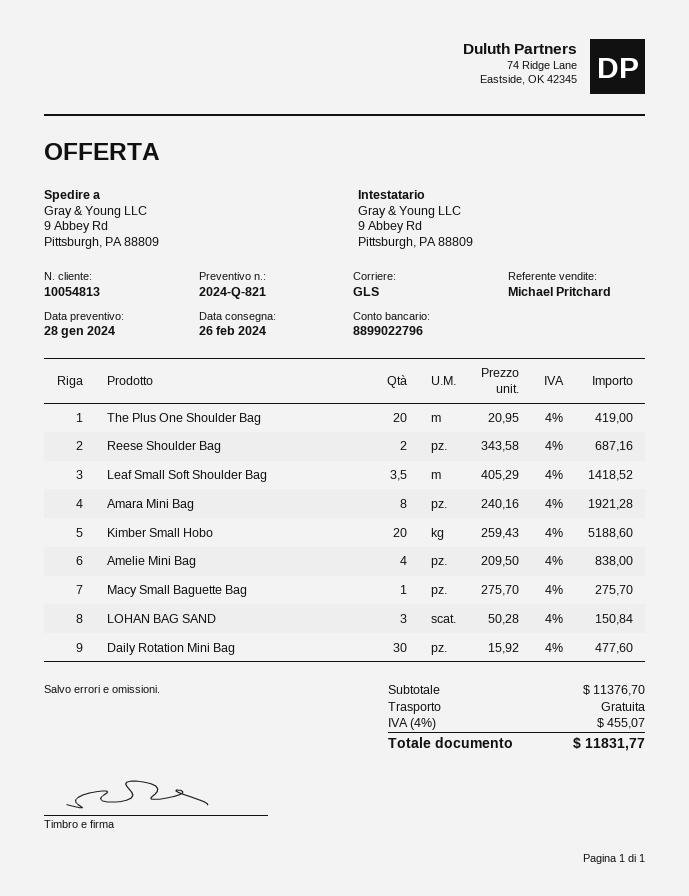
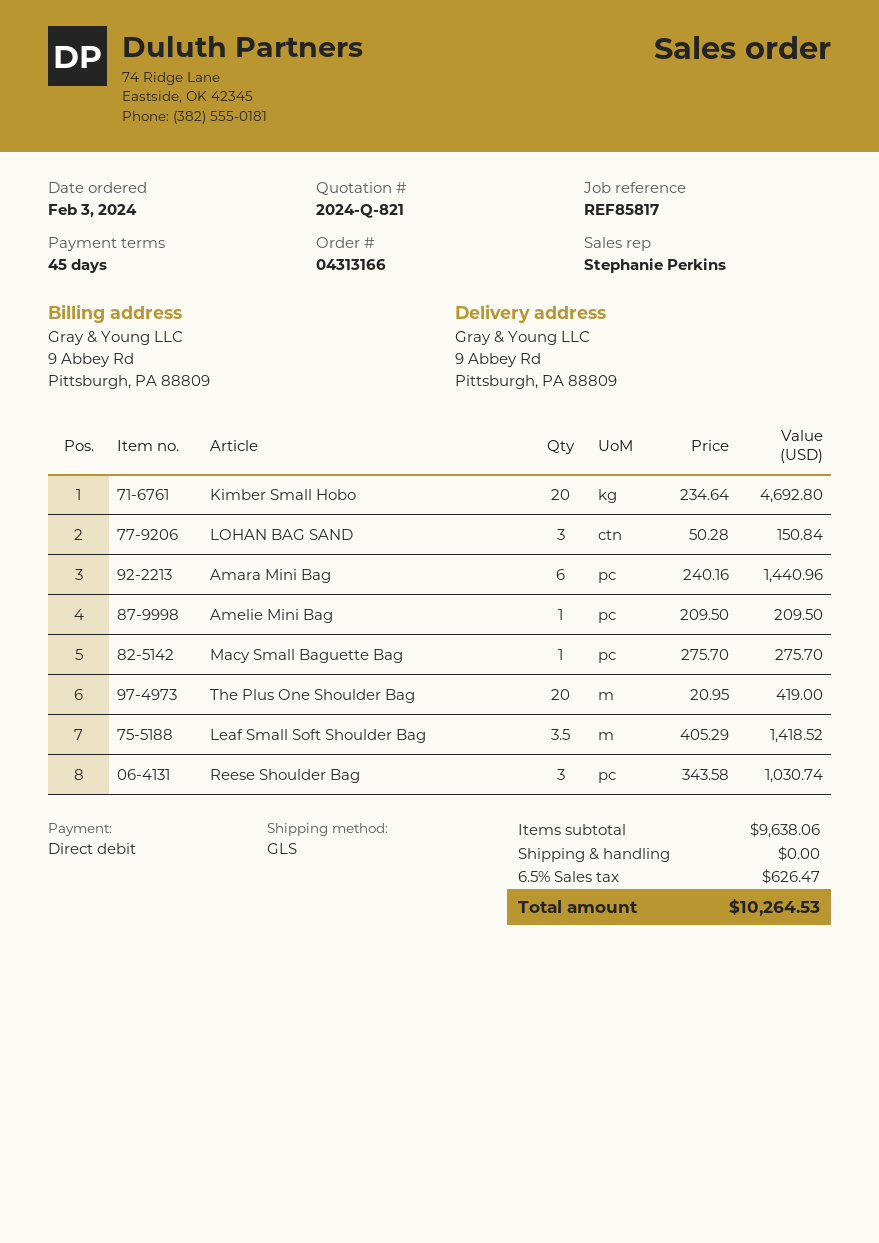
sales rep: Michael Pritchard -> Stephanie Perkins
Reese Shoulder Bag: 2 x 343.58 = 687.16 -> 3 x 343.58 = 1030.74
Amara Mini Bag: 8 x 240.16 = 1921.28 -> 6 x 240.16 = 1440.96
Kimber Small Hobo: 20 x 259.43 = 5188.60 -> 20 x 234.64 = 4692.80
Amelie Mini Bag: 4 x 209.50 = 838.00 -> 1 x 209.50 = 209.50
Daily Rotation Mini Bag: 30 x 15.92 = 477.60 -> none
subtotal: 11376.70 -> 9638.06
tax: 4% = 455.07 -> 6.5% = 626.47
total: 11831.77 -> 10264.53

